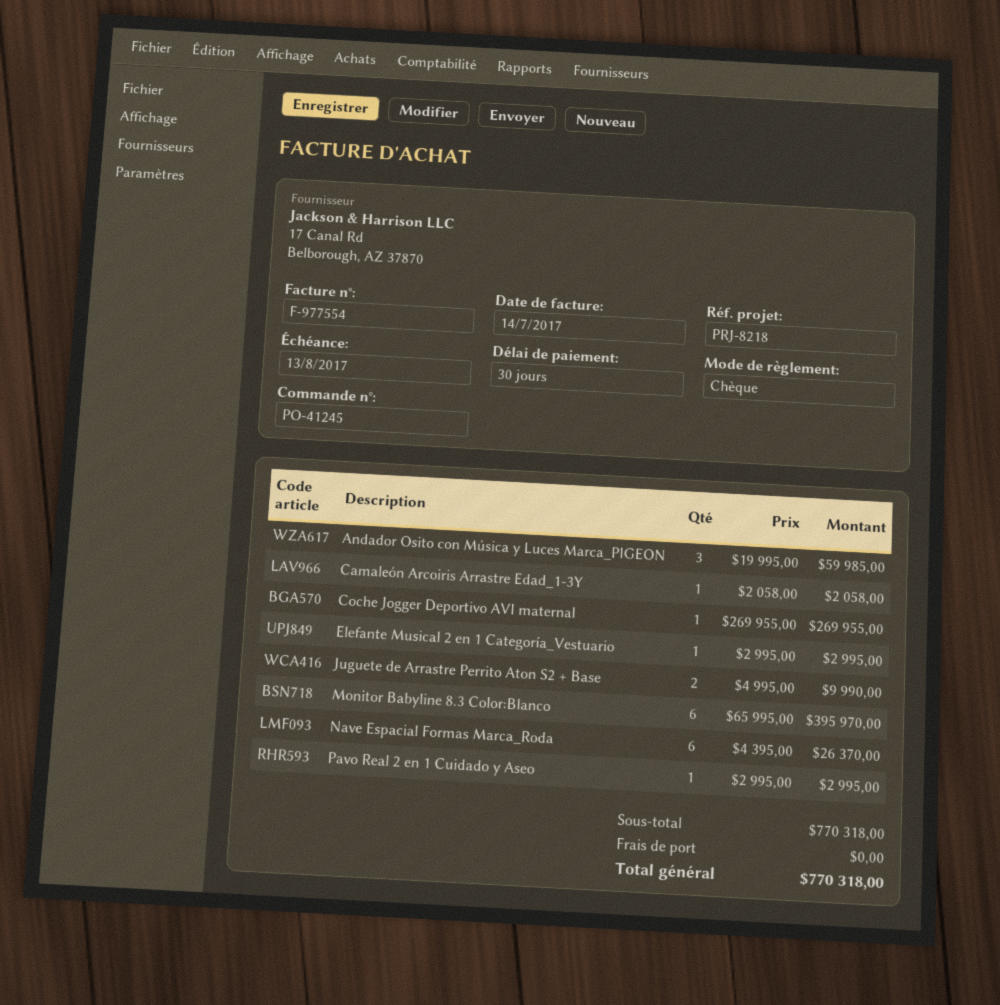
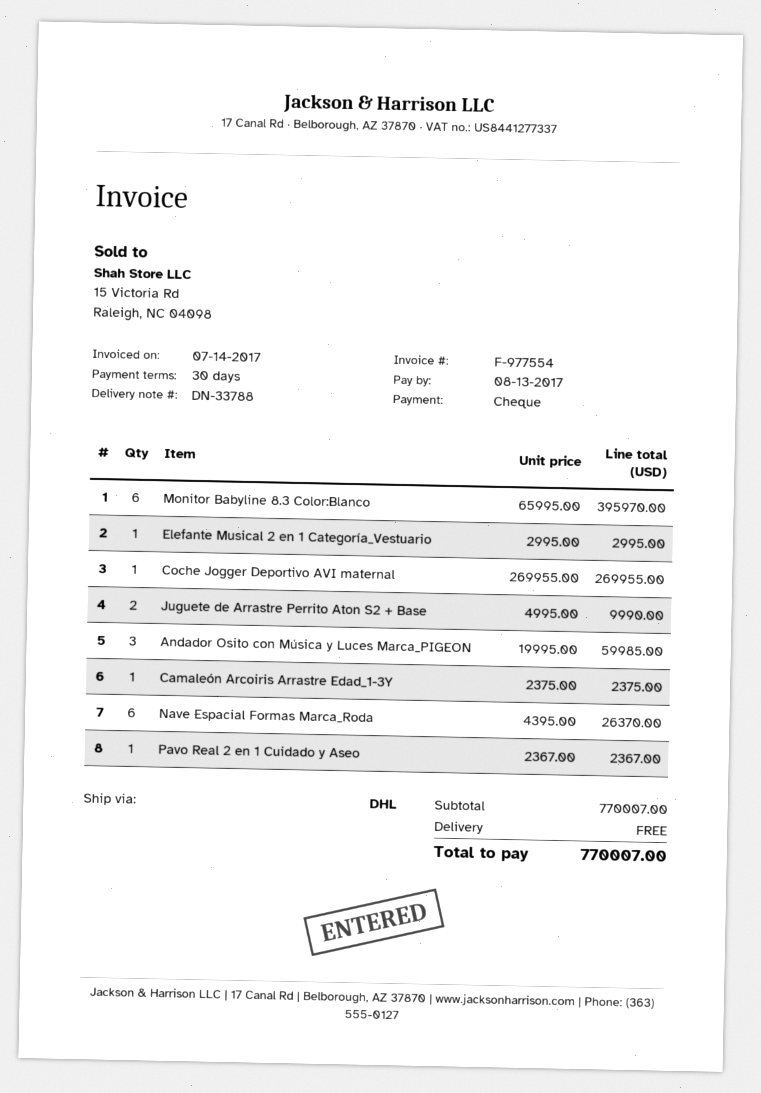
Camaleón Arcoiris Arrastre Edad_1-3Y: 1 x 2058.00 = 2058.00 -> 1 x 2375.00 = 2375.00
Pavo Real 2 en 1 Cuidado y Aseo: 1 x 2995.00 = 2995.00 -> 1 x 2367.00 = 2367.00
subtotal: 770318.00 -> 770007.00
total: 770318.00 -> 770007.00

